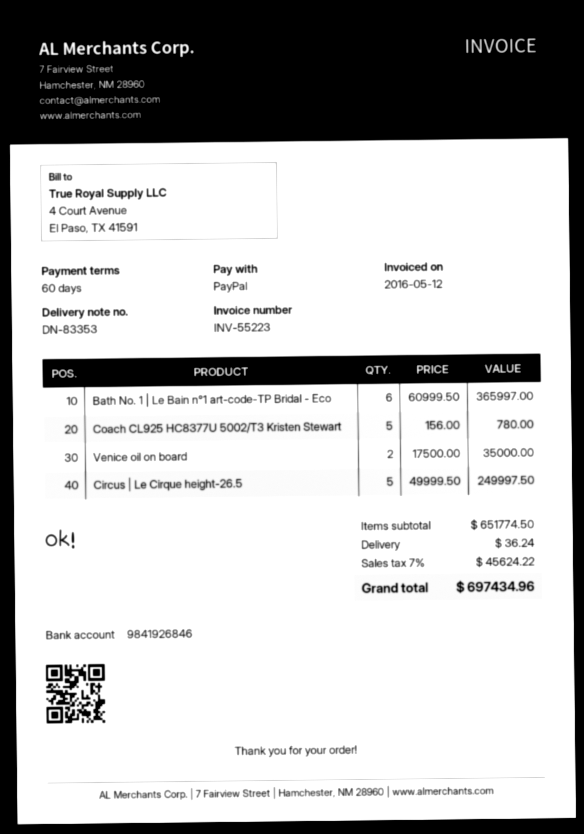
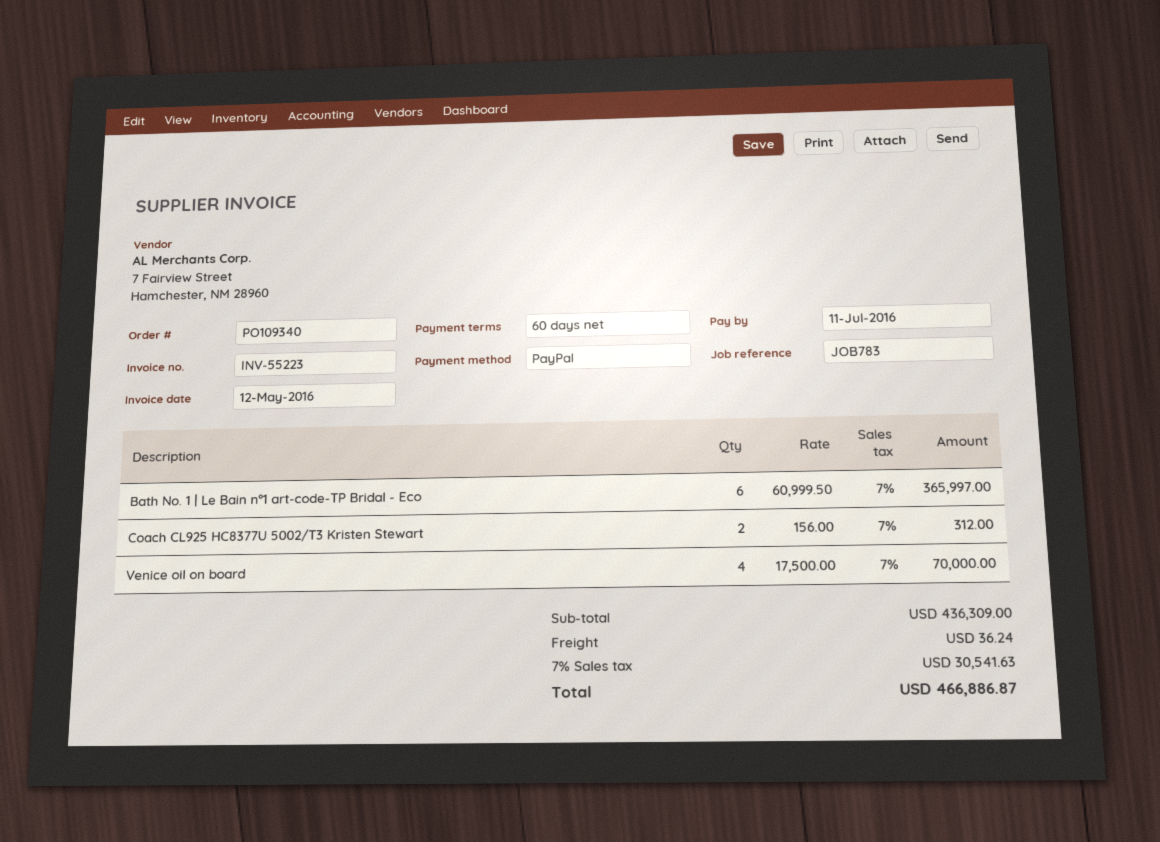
Coach CL925 HC8377U 5002/T3 Kristen Stewart: 5 x 156.00 = 780.00 -> 2 x 156.00 = 312.00
Venice oil on board: 2 x 17500.00 = 35000.00 -> 4 x 17500.00 = 70000.00
Circus | Le Cirque height-26.5: 5 x 49999.50 = 249997.50 -> none
subtotal: 651774.50 -> 436309.00
tax: 7% = 45624.22 -> 7% = 30541.63
total: 697434.96 -> 466886.87

